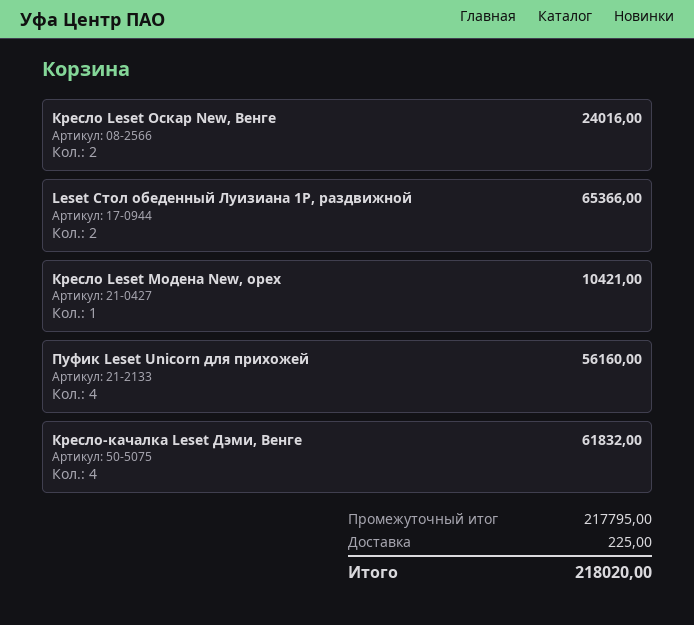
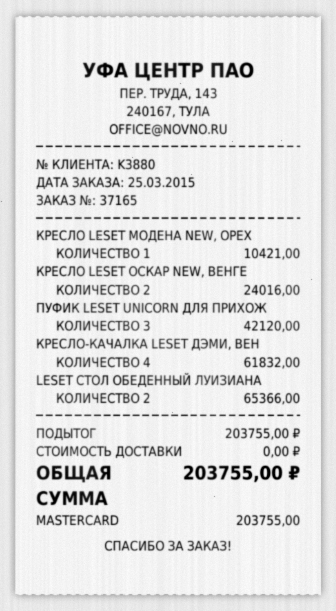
Пуфик Leset Unicorn для прихожей: 4 for 56160.00 -> 3 for 42120.00
subtotal: 217795.00 -> 203755.00
shipping: 225.00 -> 0.00
total: 218020.00 -> 203755.00

